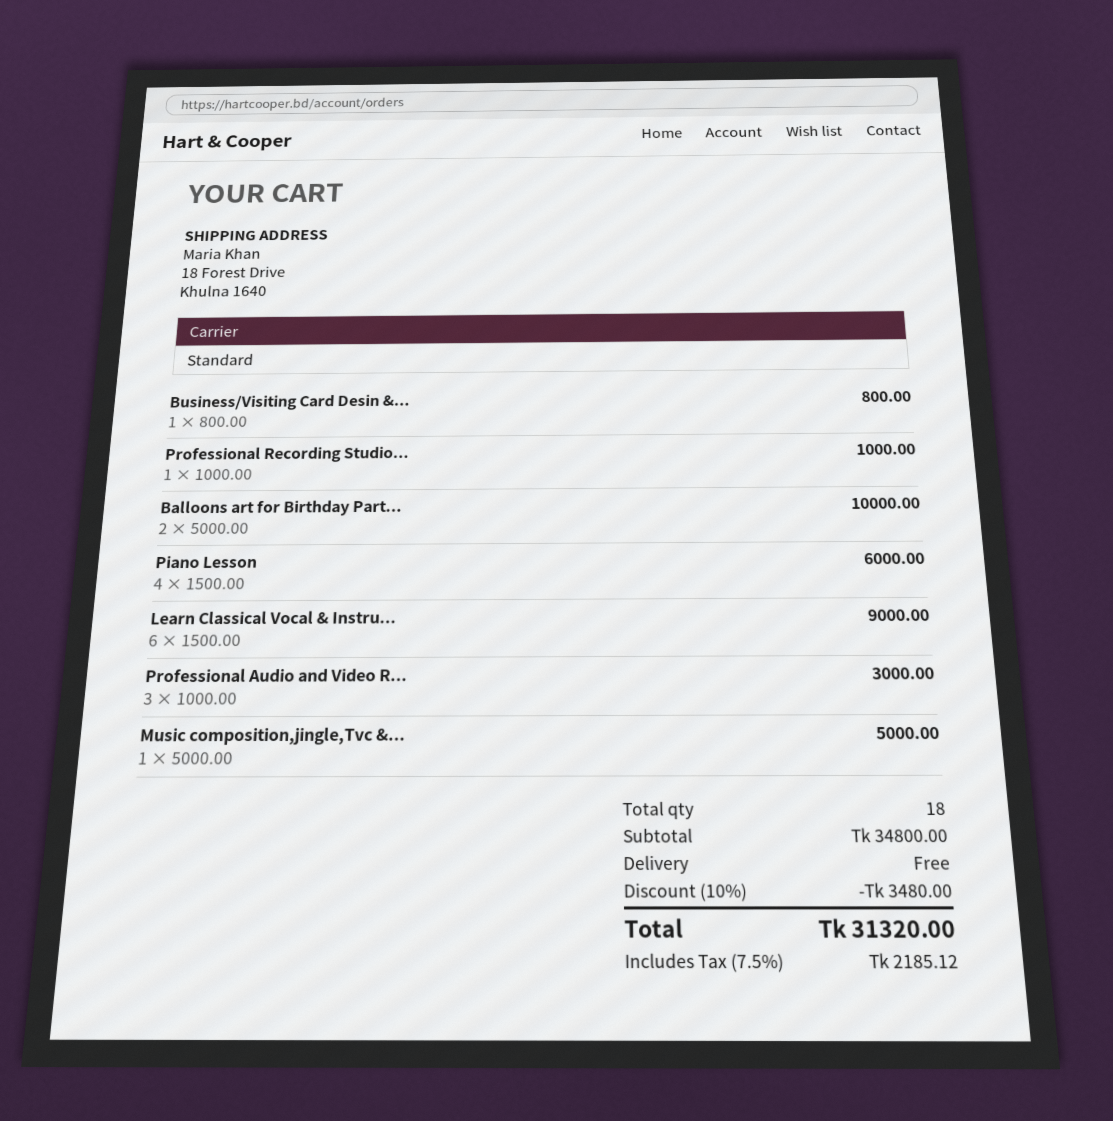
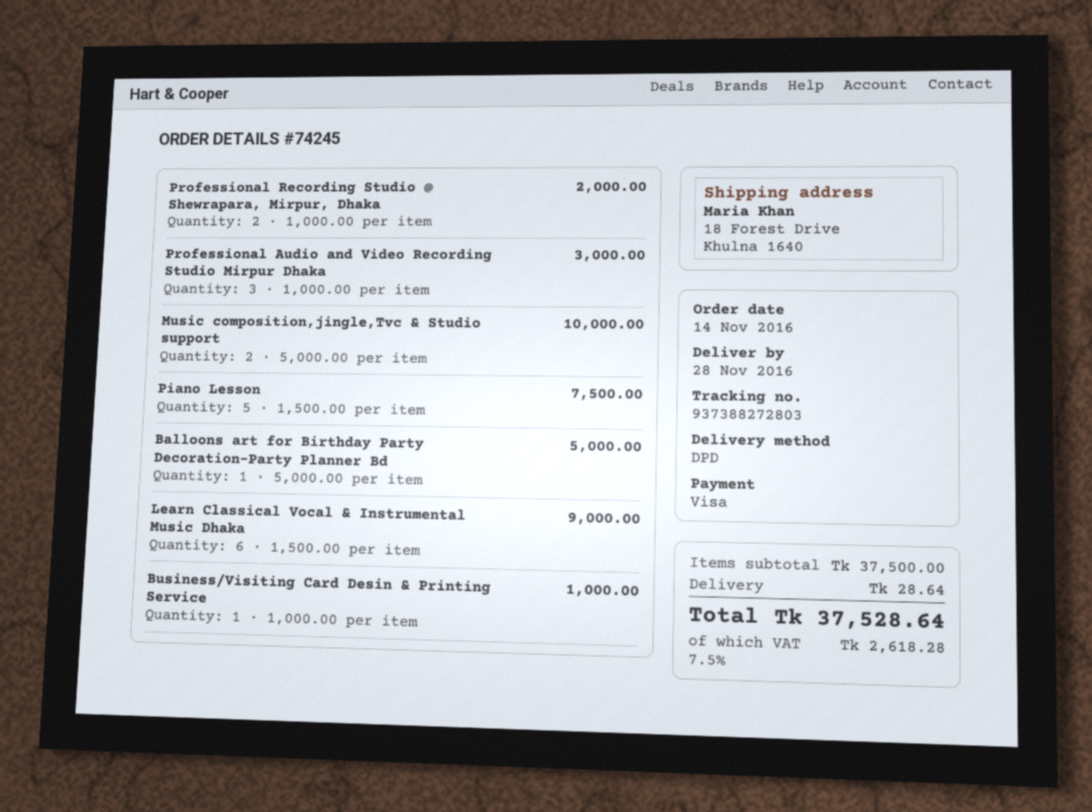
shipping method: standard -> DPD
Business/Visiting Card Desin &...: 1 x 800.00 = 800.00 -> 1 x 1000.00 = 1000.00
Professional Recording Studio...: 1 x 1000.00 = 1000.00 -> 2 x 1000.00 = 2000.00
Balloons art for Birthday Part...: 2 x 5000.00 = 10000.00 -> 1 x 5000.00 = 5000.00
Piano Lesson: 4 x 1500.00 = 6000.00 -> 5 x 1500.00 = 7500.00
Music composition,jingle,Tvc &...: 1 x 5000.00 = 5000.00 -> 2 x 5000.00 = 10000.00
subtotal: 34800.00 -> 37500.00
discount: 10% = 3480.00 -> none
shipping: 0.00 -> 28.64
tax: 7.5% = 2185.12 -> 7.5% = 2618.28
total: 31320.00 -> 37528.64

